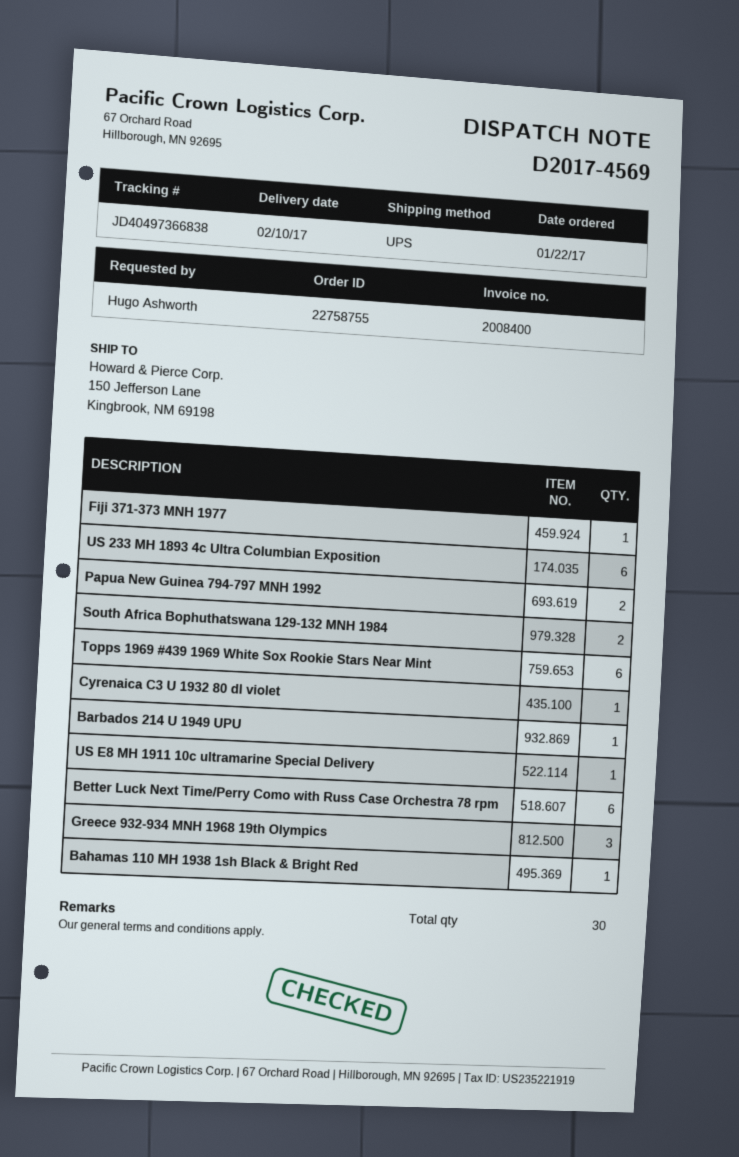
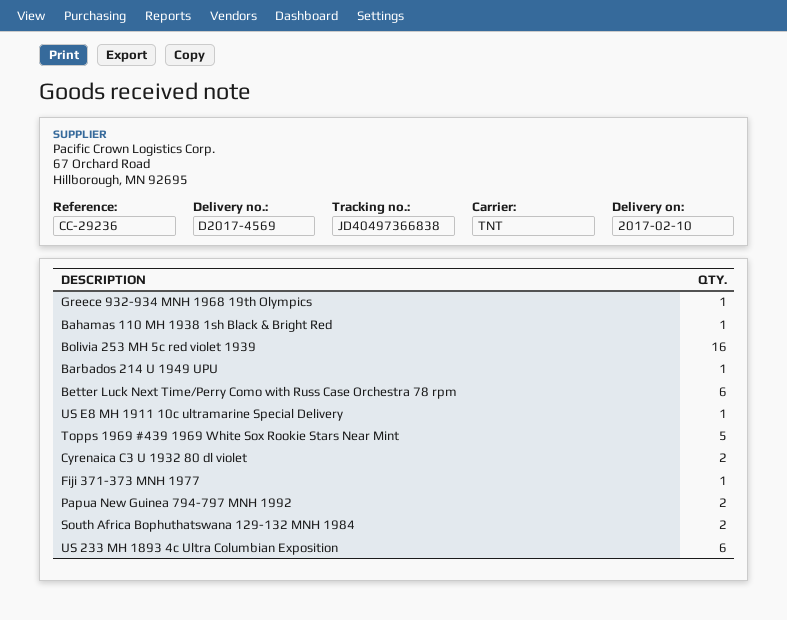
shipping method: UPS -> TNT
Topps 1969 #439 1969 White Sox Rookie Stars Near Mint: 6 -> 5
Cyrenaica C3 U 1932 80 dl violet: 1 -> 2
Greece 932-934 MNH 1968 19th Olympics: 3 -> 1
Bolivia 253 MH 5c red violet 1939: none -> 16

